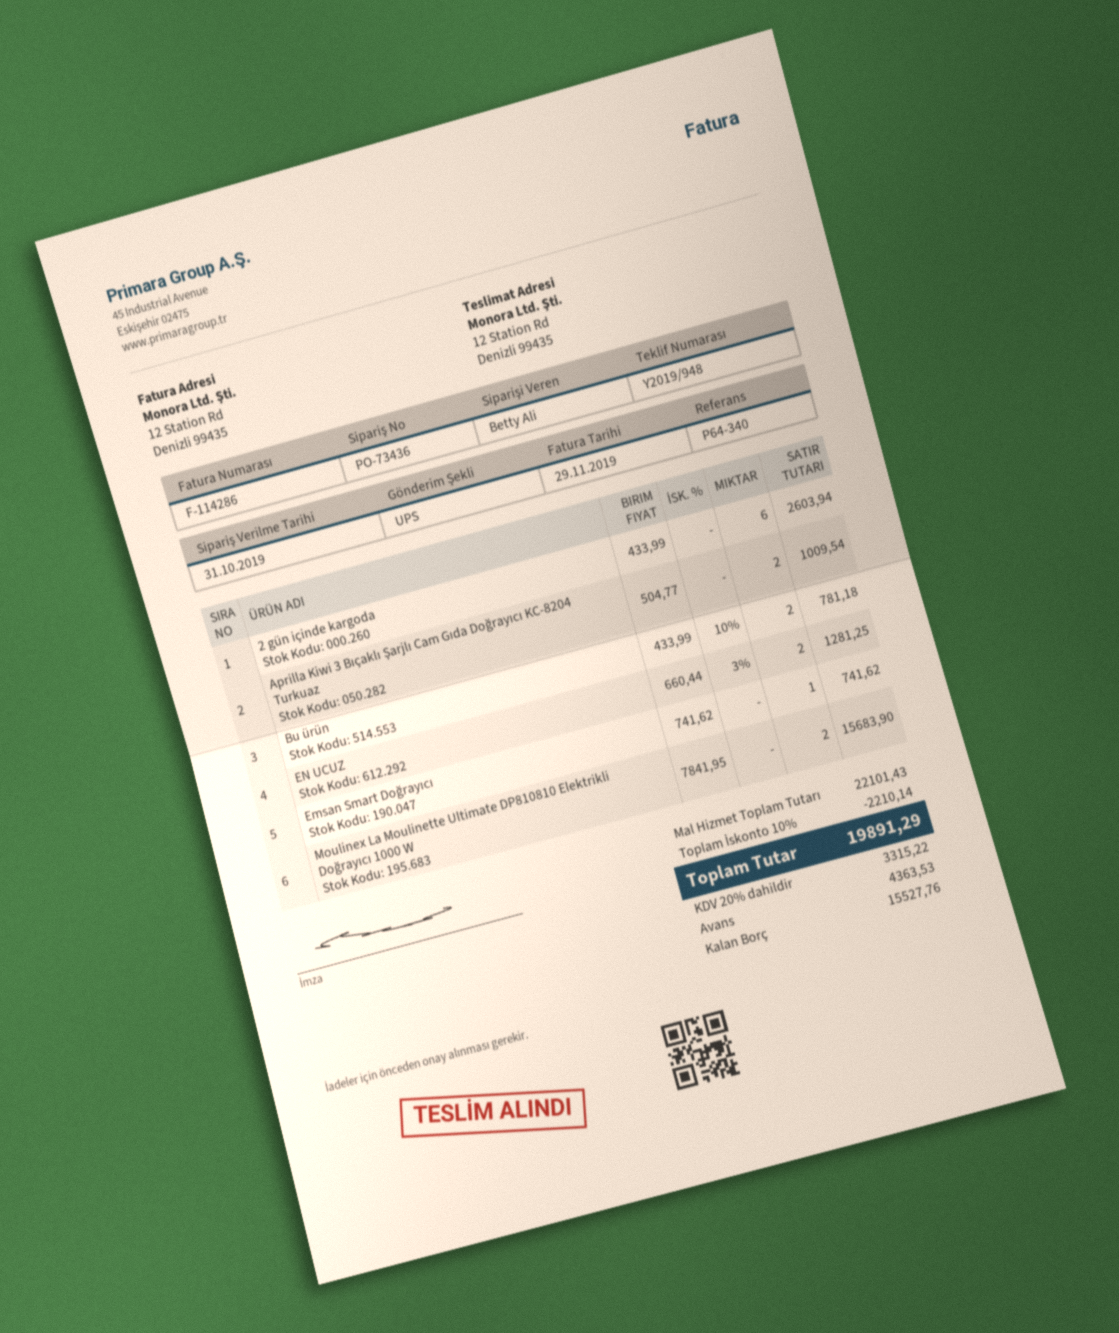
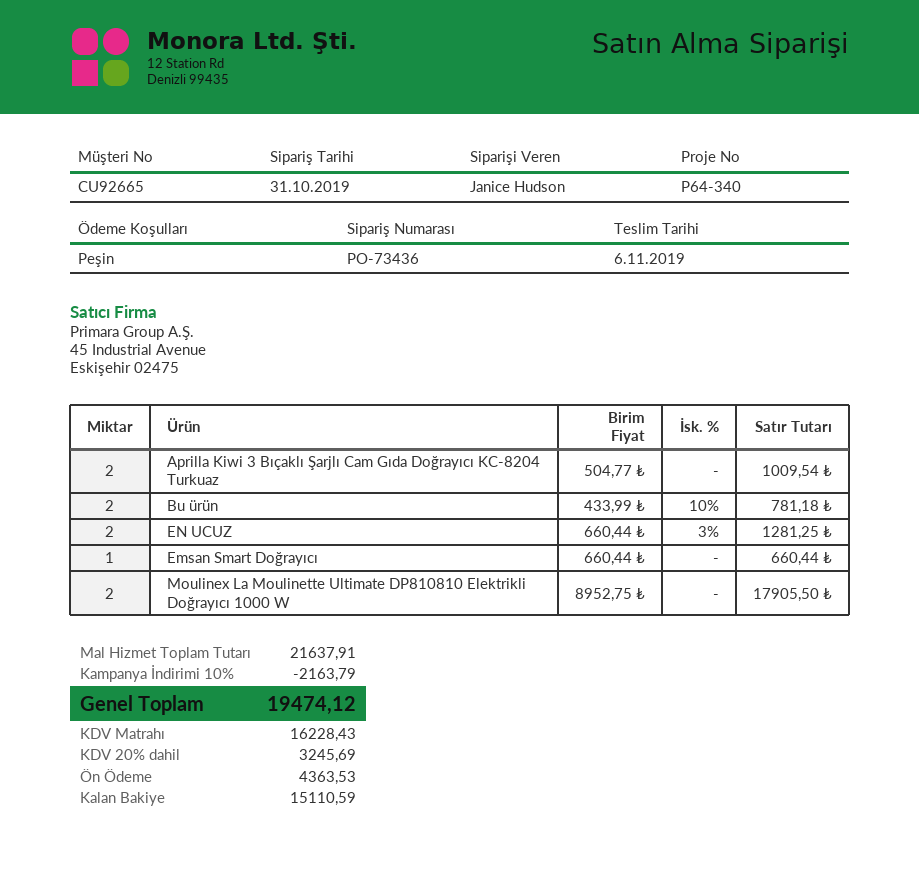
ordered by: Betty Ali -> Janice Hudson
2 gün içinde kargoda: 6 x 433.99 = 2603.94 -> none
Emsan Smart Doğrayıcı: 1 x 741.62 = 741.62 -> 1 x 660.44 = 660.44
Moulinex La Moulinette Ultimate DP810810 Elektrikli Doğrayıcı 1000 W: 2 x 7841.95 = 15683.90 -> 2 x 8952.75 = 17905.50
subtotal: 22101.43 -> 21637.91
discount: 10% = 2210.14 -> 10% = 2163.79
tax: 20% = 3315.22 -> 20% = 3245.69
total: 19891.29 -> 19474.12
balance: 15527.76 -> 15110.59

